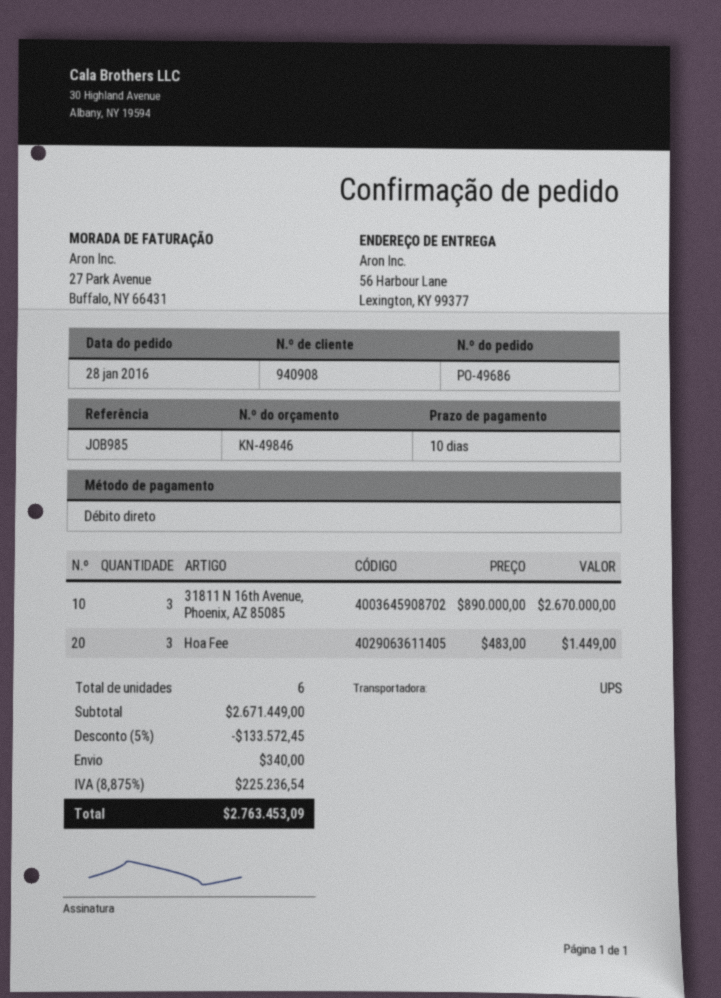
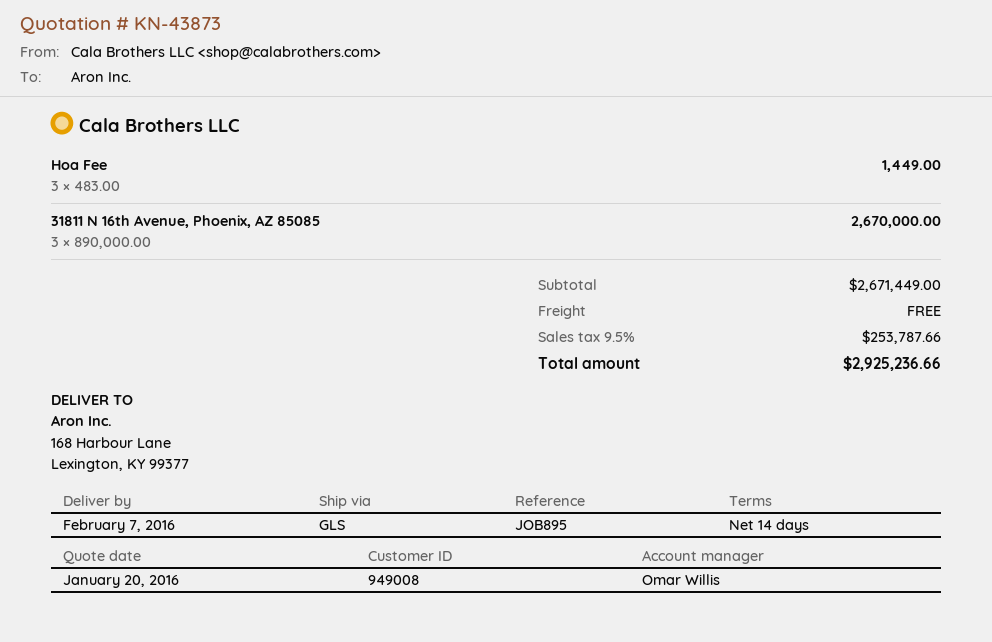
quote number: KN-49846 -> KN-43873
payment terms: 10 days -> 14 days
customer number: 940908 -> 949008
reference: JOB985 -> JOB895
shipping method: UPS -> GLS
ship to: 56 Harbour Lane, Lexington, KY 99377 -> 168 Harbour Lane, Lexington, KY 99377
discount: 5% = 133572.45 -> none
shipping: 340.00 -> 0.00
tax: 8.875% = 225236.54 -> 9.5% = 253787.66
total: 2763453.09 -> 2925236.66

